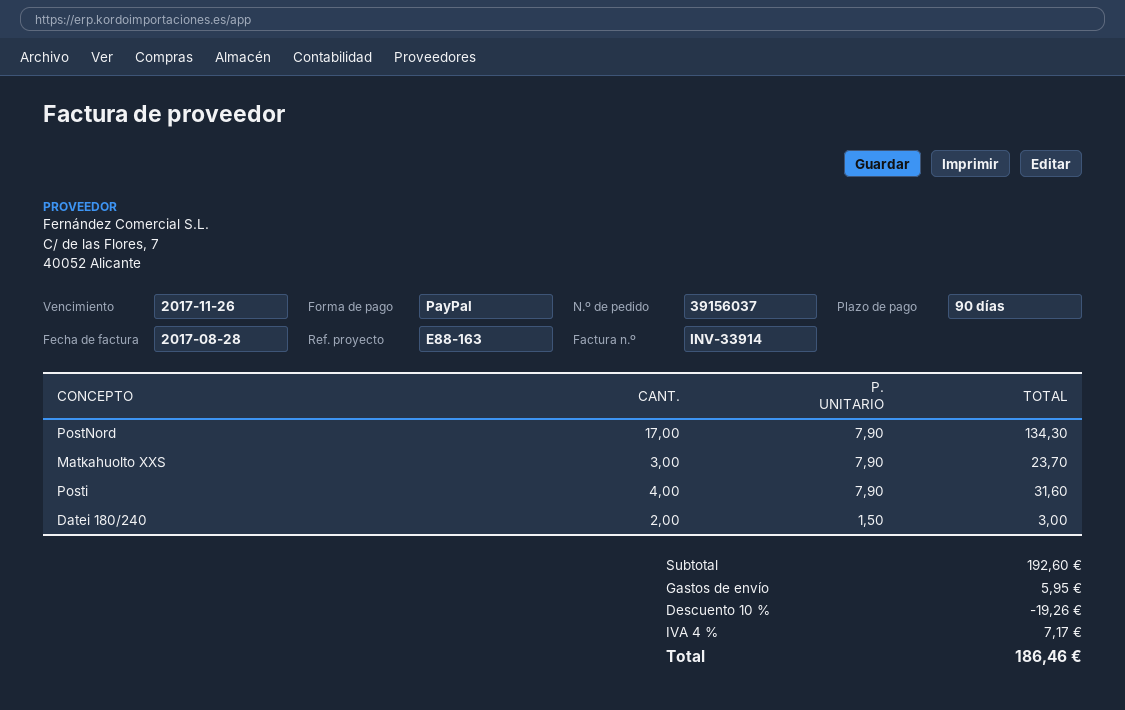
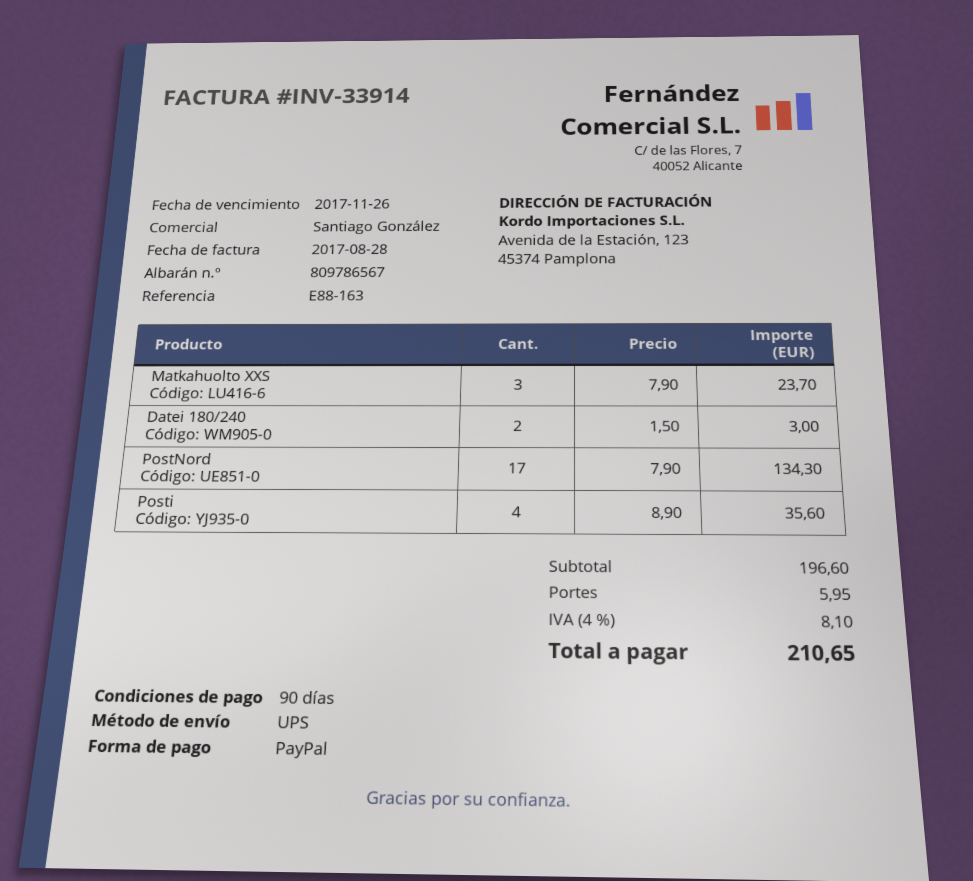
Posti: 4 x 7.90 = 31.60 -> 4 x 8.90 = 35.60
subtotal: 192.60 -> 196.60
discount: 10% = 19.26 -> none
tax: 4% = 7.17 -> 4% = 8.10
total: 186.46 -> 210.65

